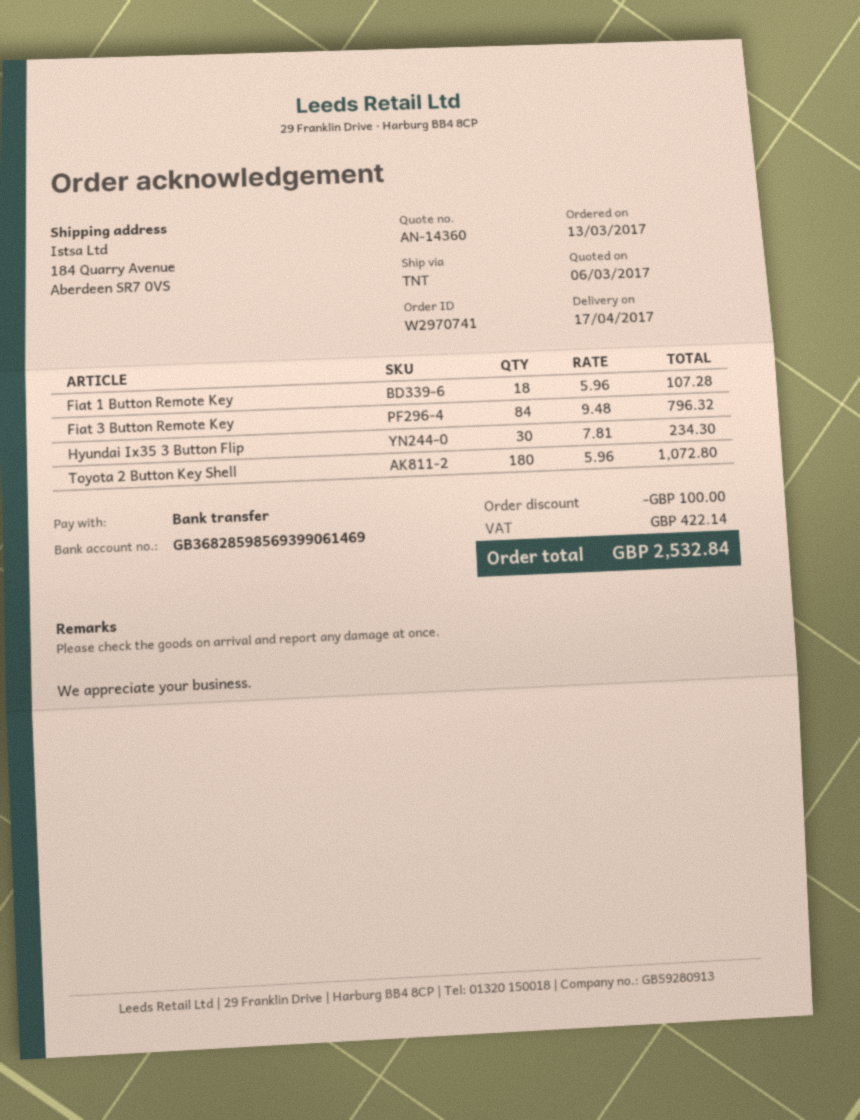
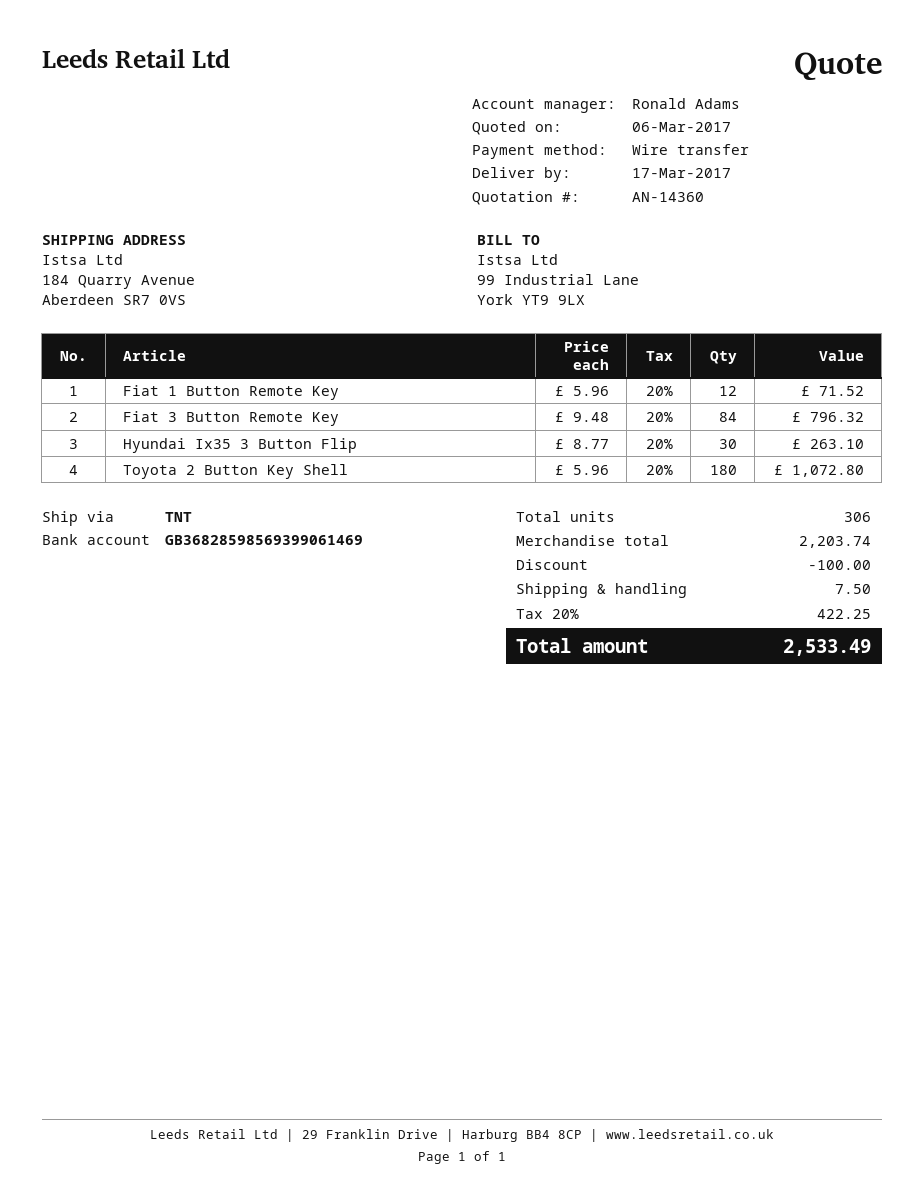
delivery date: 2017-04-17 -> 2017-03-17
Fiat 1 Button Remote Key: 18 x 5.96 = 107.28 -> 12 x 5.96 = 71.52
Hyundai Ix35 3 Button Flip: 30 x 7.81 = 234.30 -> 30 x 8.77 = 263.10
shipping: none -> 7.50
tax: 422.14 -> 422.25
total: 2532.84 -> 2533.49

